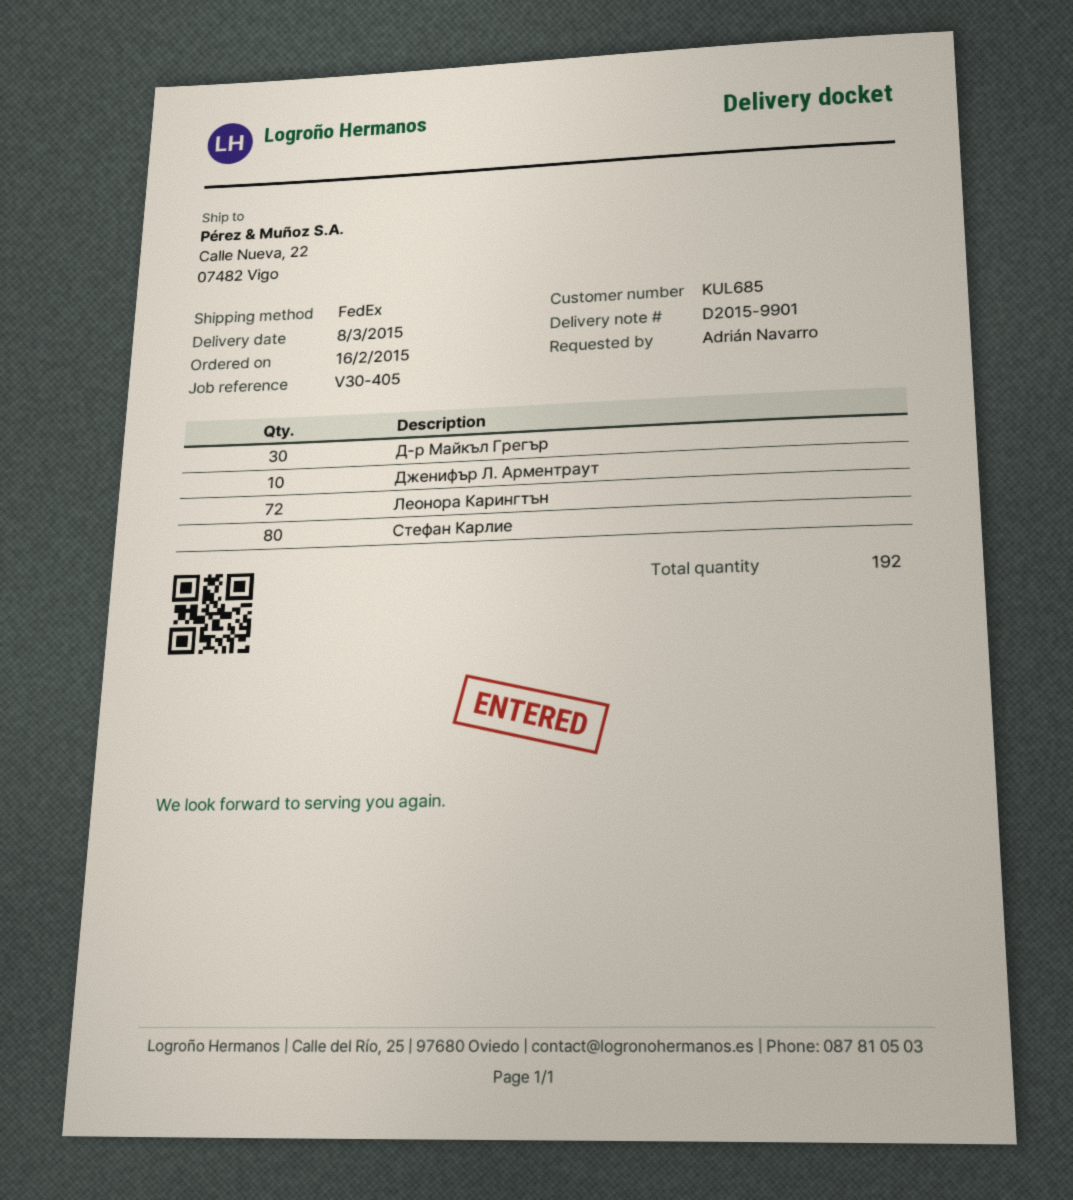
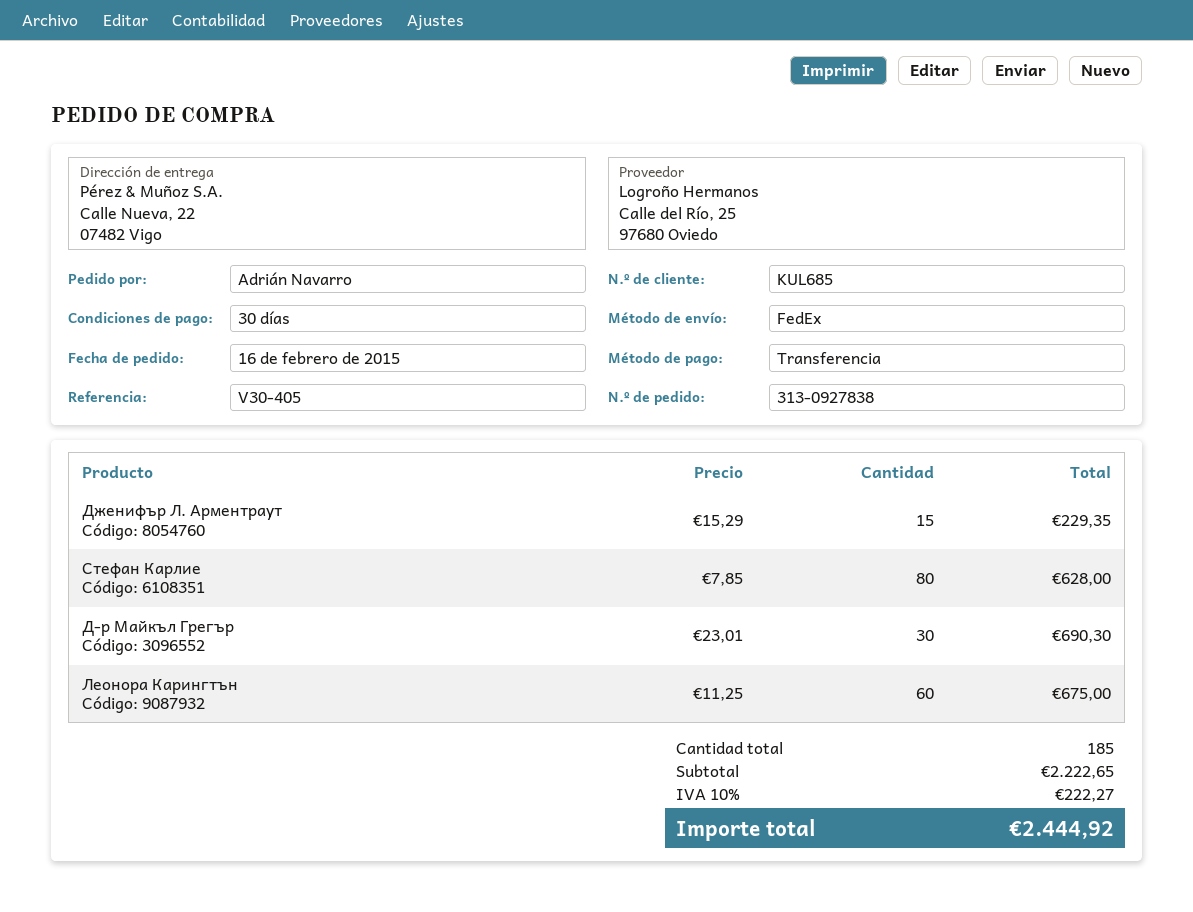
Дженифър Л. Арментраут: 10 -> 15
Леонора Карингтън: 72 -> 60
total quantity: 192 -> 185

